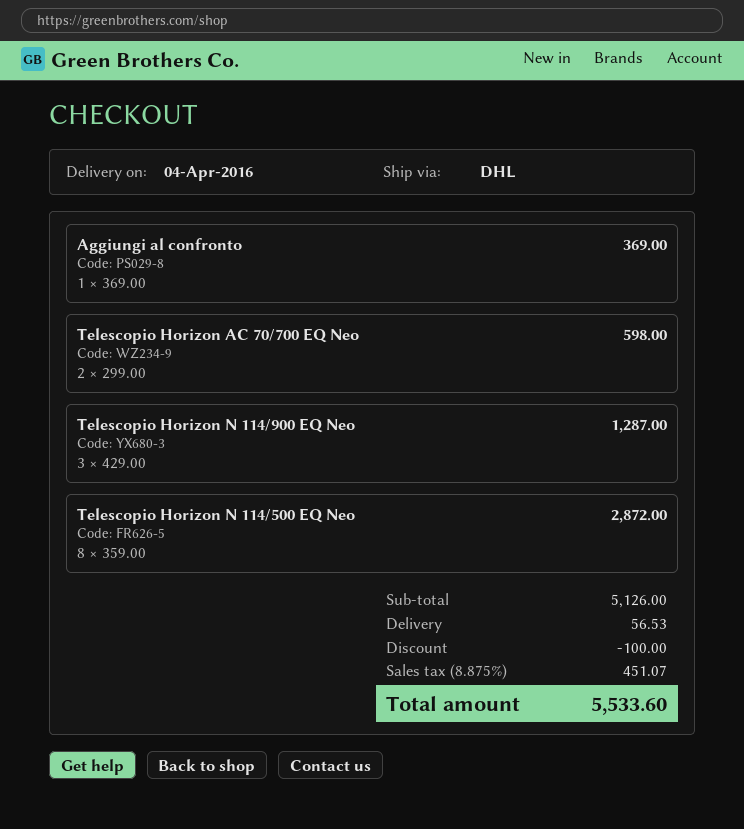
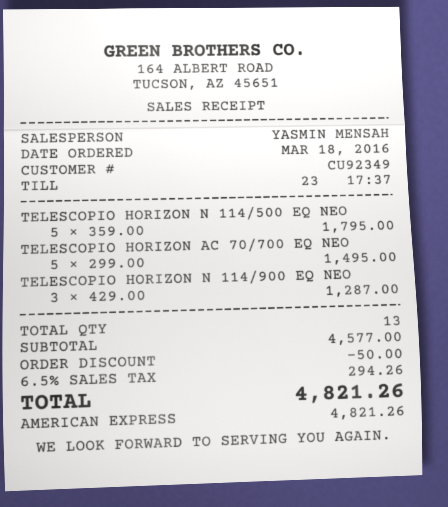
Aggiungi al confronto: 1 x 369.00 = 369.00 -> none
Telescopio Horizon AC 70/700 EQ Neo: 2 x 299.00 = 598.00 -> 5 x 299.00 = 1495.00
Telescopio Horizon N 114/500 EQ Neo: 8 x 359.00 = 2872.00 -> 5 x 359.00 = 1795.00
subtotal: 5126.00 -> 4577.00
discount: 100.00 -> 50.00
shipping: 56.53 -> none
tax: 8.875% = 451.07 -> 6.5% = 294.26
total: 5533.60 -> 4821.26

